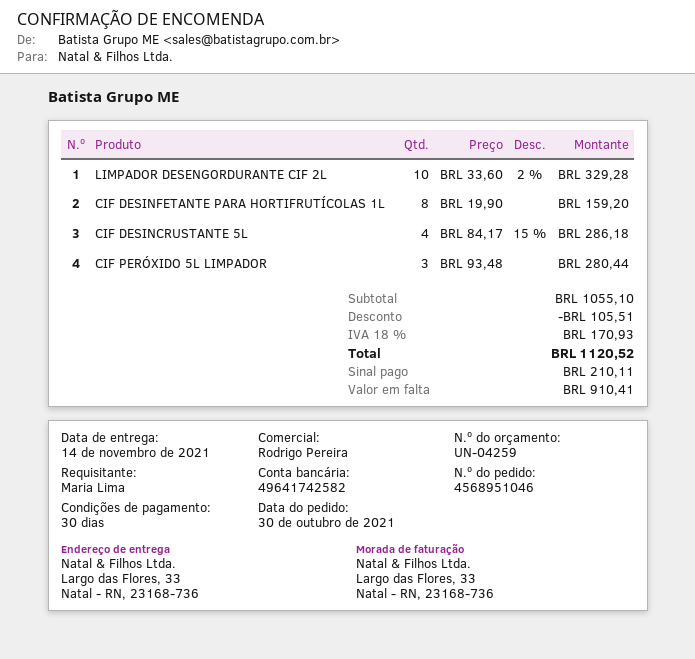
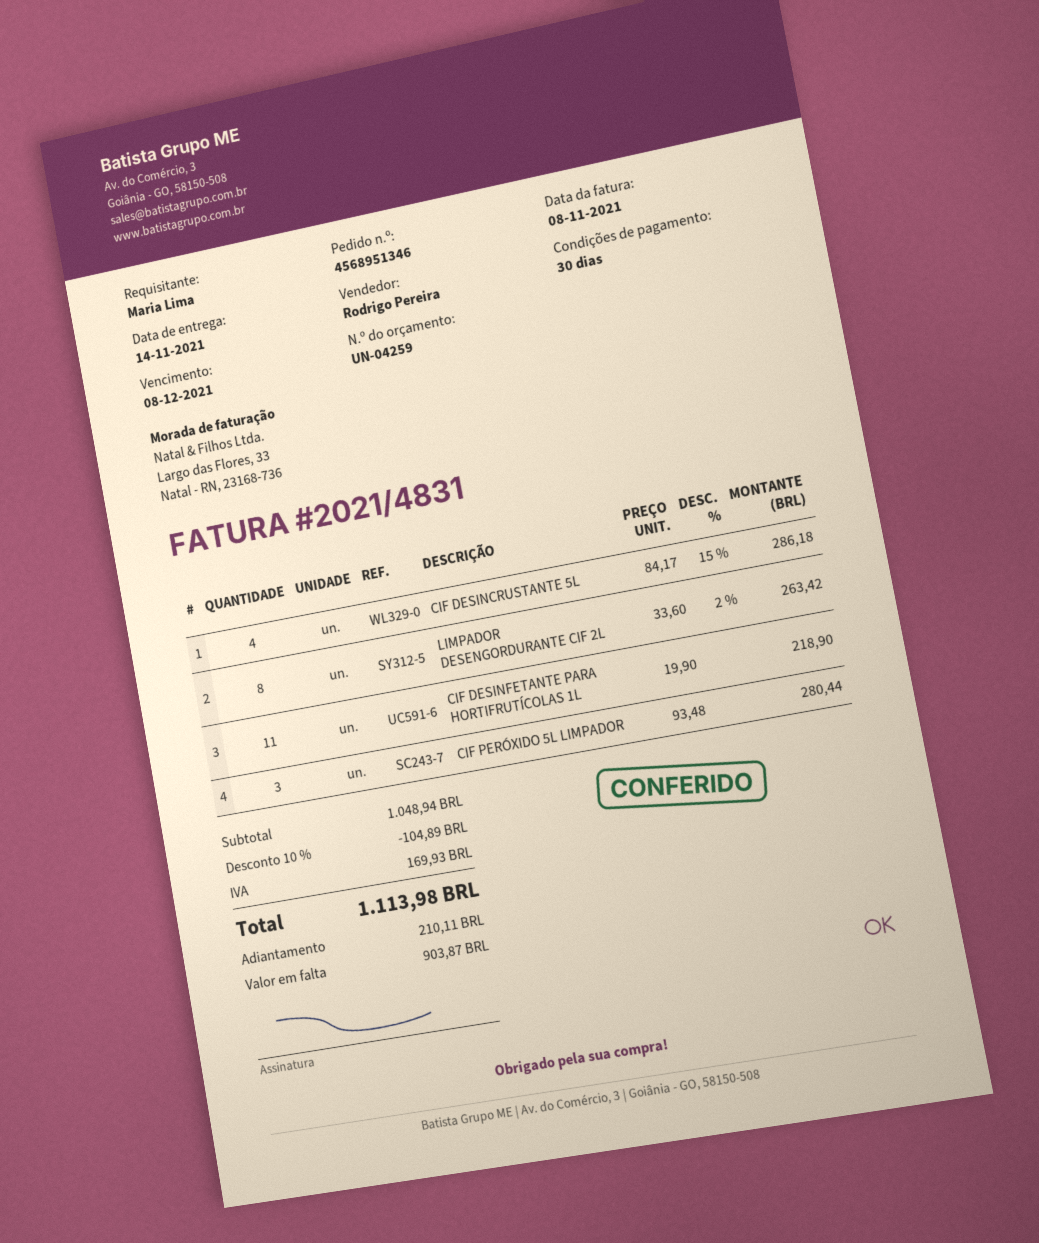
order number: 4568951046 -> 4568951346
LIMPADOR DESENGORDURANTE CIF 2L: 10 x 33.60 - 2% = 329.28 -> 8 x 33.60 - 2% = 263.42
CIF DESINFETANTE PARA HORTIFRUTÍCOLAS 1L: 8 x 19.90 = 159.20 -> 11 x 19.90 = 218.90
subtotal: 1055.10 -> 1048.94
discount: 105.51 -> 104.89
tax: 170.93 -> 169.93
total: 1120.52 -> 1113.98
balance: 910.41 -> 903.87

